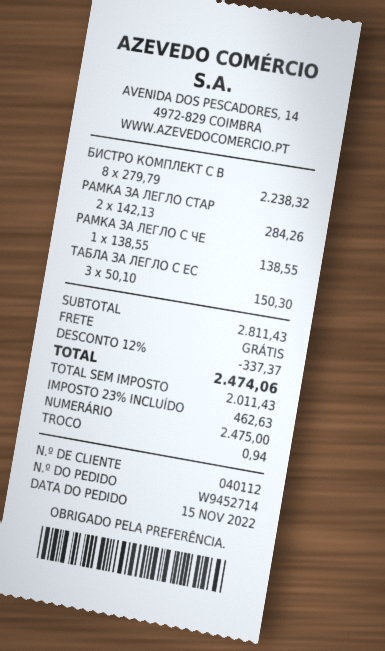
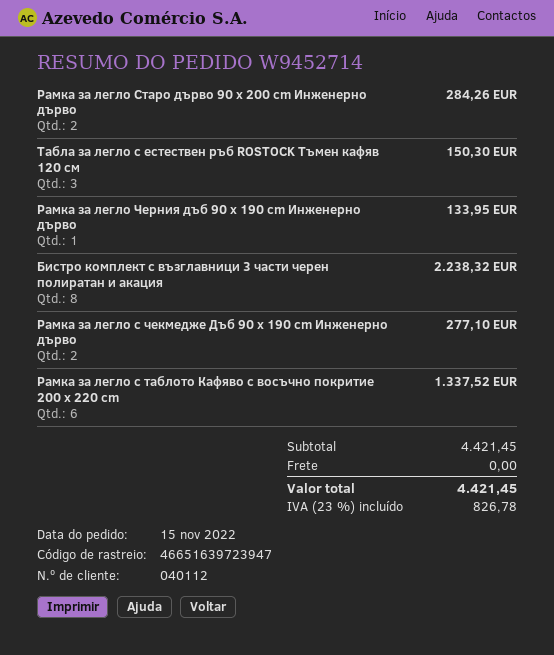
РАМКА ЗА ЛЕГЛО С ЧЕ: 1 for 138.55 -> 2 for 277.10
Рамка за легло Черния дъб 90 x 190 cm Инженерно дърво: none -> 1 for 133.95
Рамка за легло с таблото Кафяво с восъчно покритие 200 x 220 cm: none -> 6 for 1337.52
subtotal: 2811.43 -> 4421.45
discount: 12% = 337.37 -> none
tax: 23% = 462.63 -> 23% = 826.78
total: 2474.06 -> 4421.45

